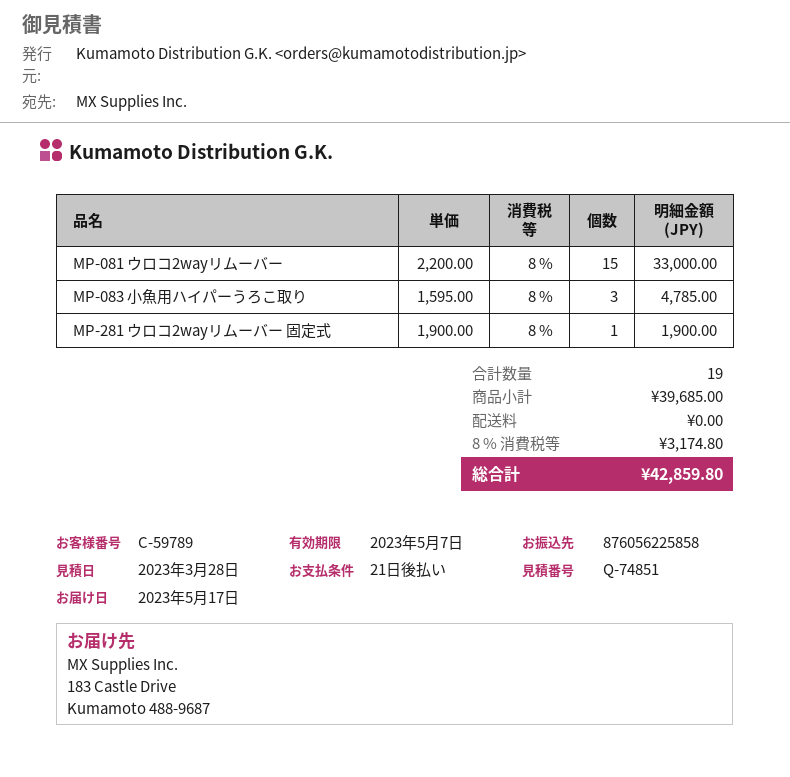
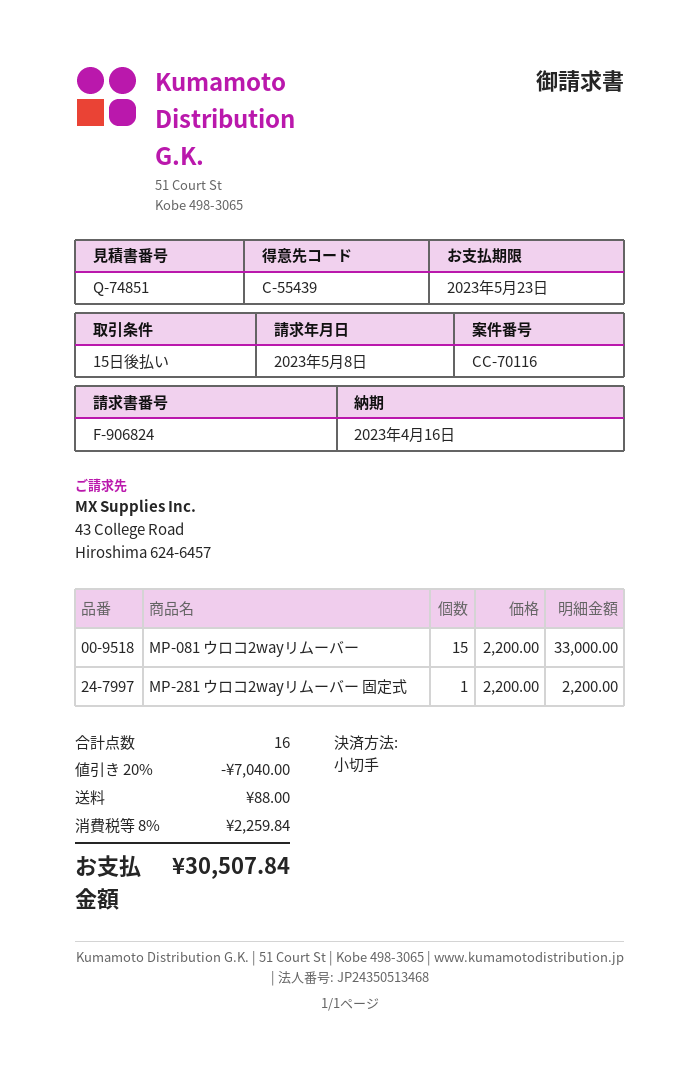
delivery date: 2023-05-17 -> 2023-04-16
payment terms: 21 days -> 15 days
customer number: C-59789 -> C-55439
MP-083 小魚用ハイパーうろこ取り: 3 x 1595.00 = 4785.00 -> none
MP-281 ウロコ2wayリムーバー 固定式: 1 x 1900.00 = 1900.00 -> 1 x 2200.00 = 2200.00
total quantity: 19 -> 16
discount: none -> 20% = 7040.00
shipping: 0.00 -> 88.00
tax: 8% = 3174.80 -> 8% = 2259.84
total: 42859.80 -> 30507.84

